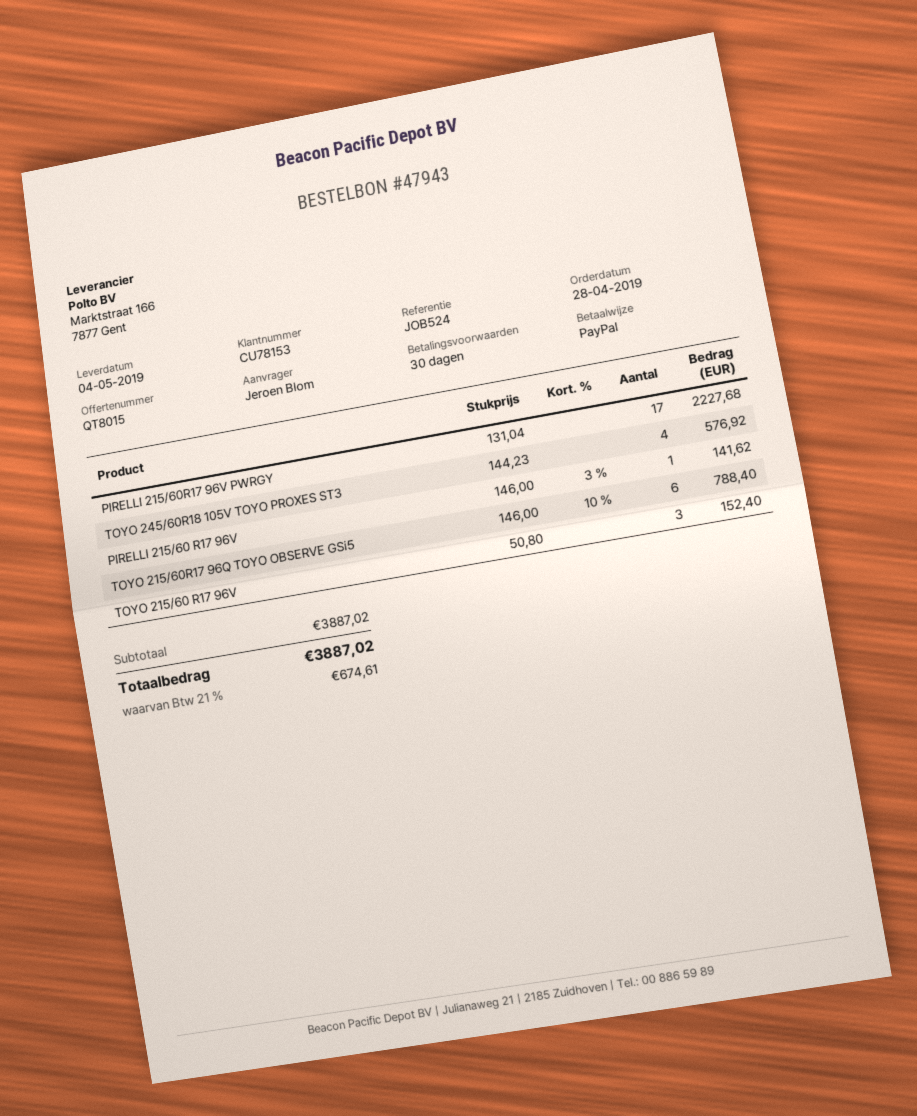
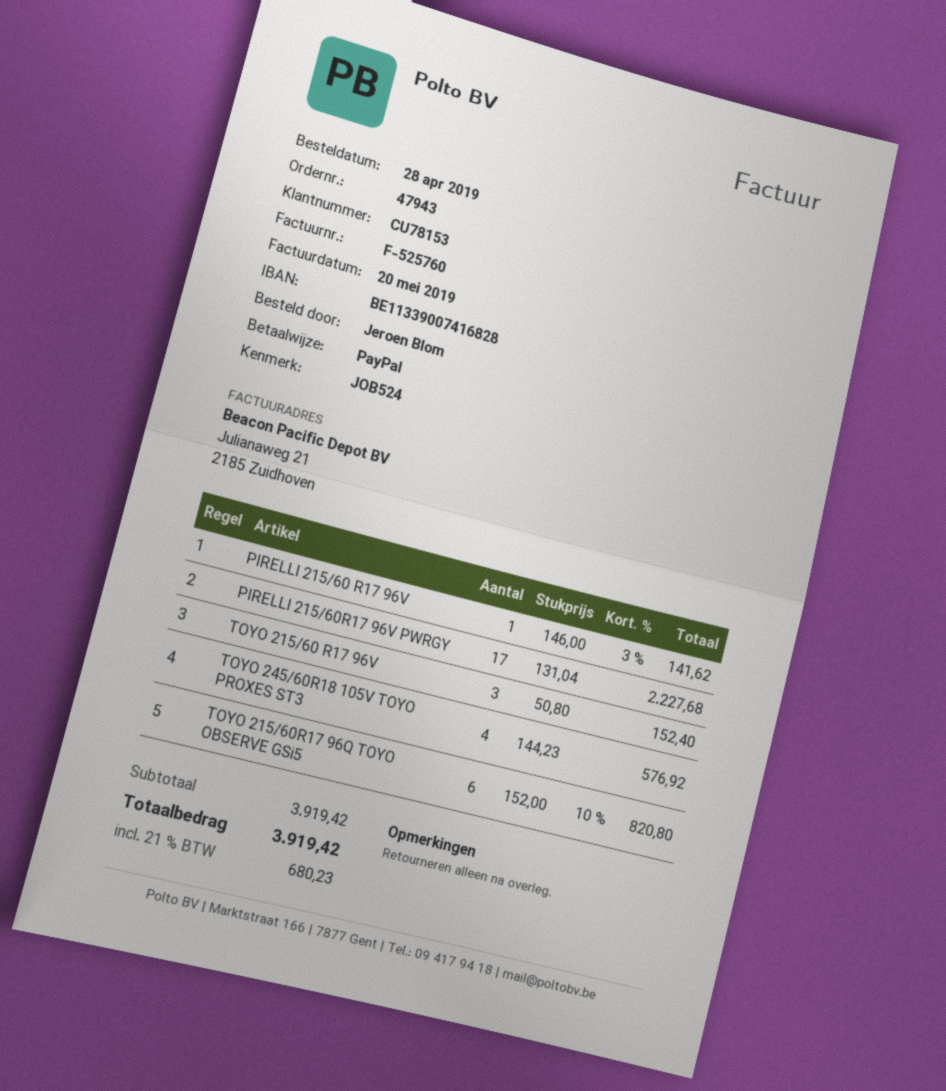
TOYO 215/60R17 96Q TOYO OBSERVE GSi5: 6 x 146.00 - 10% = 788.40 -> 6 x 152.00 - 10% = 820.80
subtotal: 3887.02 -> 3919.42
tax: 21% = 674.61 -> 21% = 680.23
total: 3887.02 -> 3919.42

